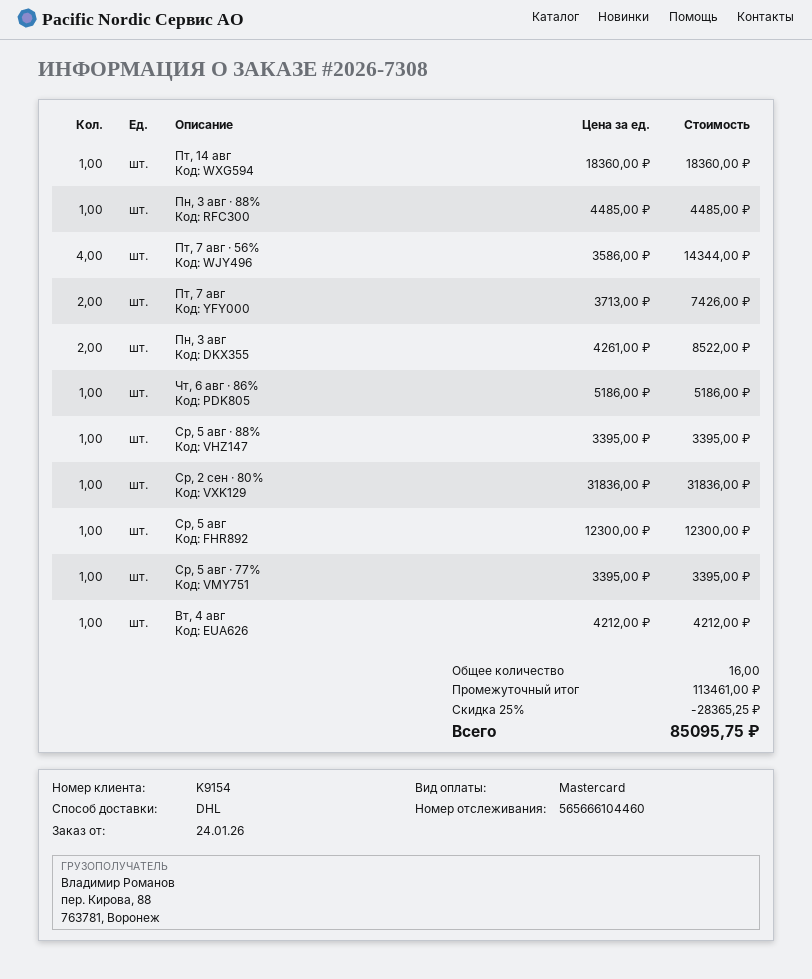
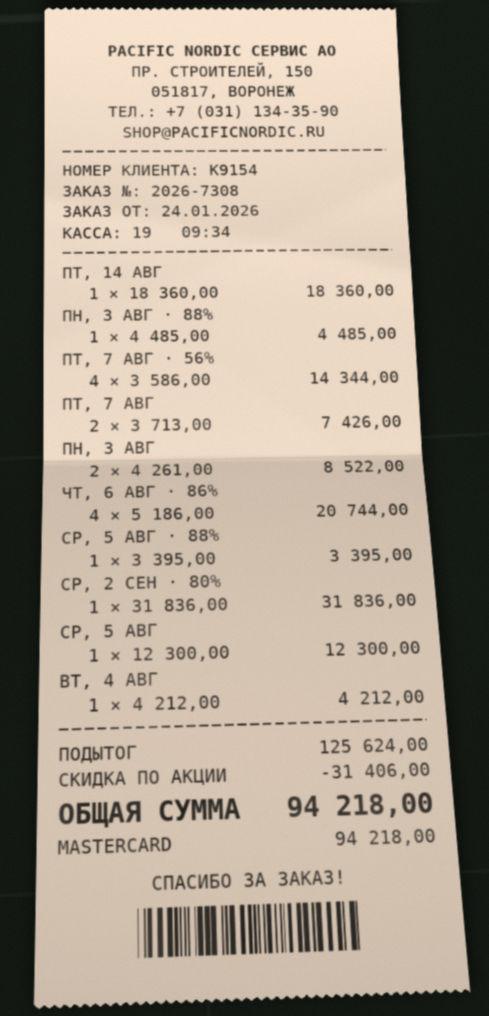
Чт, 6 авг · 86%: 1 x 5186.00 = 5186.00 -> 4 x 5186.00 = 20744.00
Ср, 5 авг · 77%: 1 x 3395.00 = 3395.00 -> none
subtotal: 113461.00 -> 125624.00
discount: 28365.25 -> 31406.00
total: 85095.75 -> 94218.00

